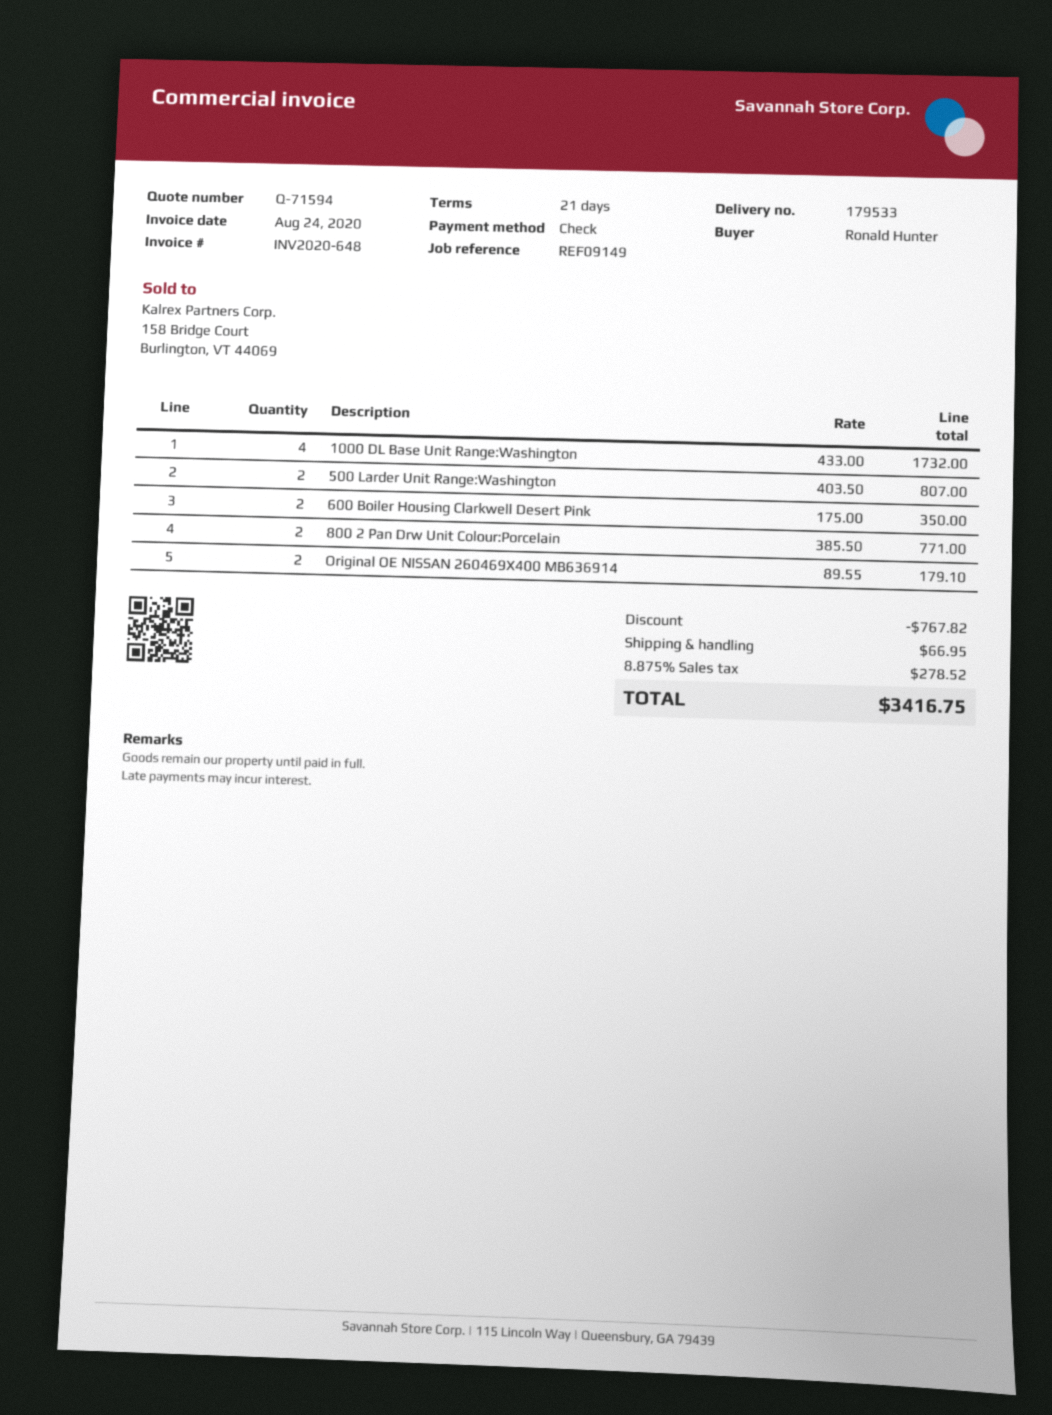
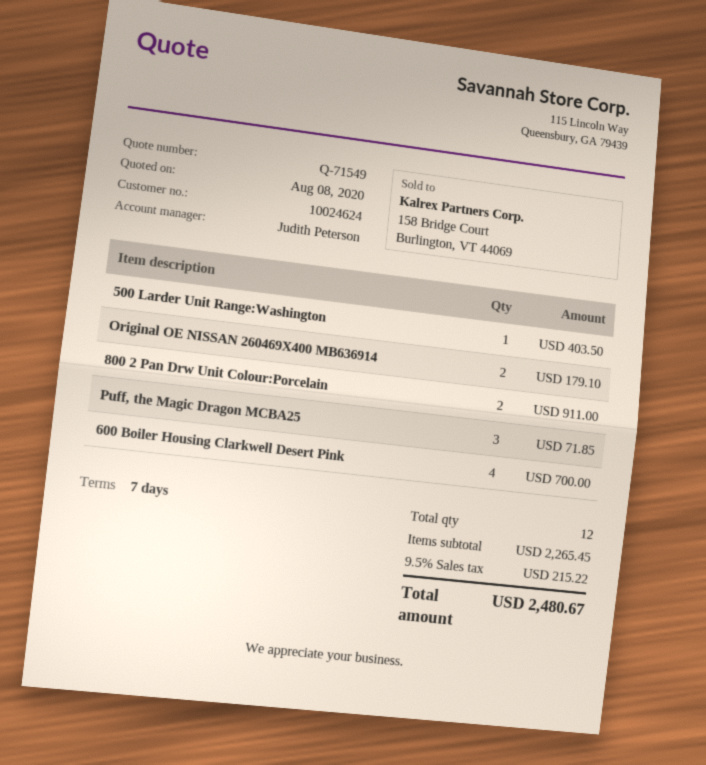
quote number: Q-71594 -> Q-71549
payment terms: 21 days -> 7 days
1000 DL Base Unit Range:Washington: 4 for 1732.00 -> none
500 Larder Unit Range:Washington: 2 for 807.00 -> 1 for 403.50
600 Boiler Housing Clarkwell Desert Pink: 2 for 350.00 -> 4 for 700.00
800 2 Pan Drw Unit Colour:Porcelain: 2 for 771.00 -> 2 for 911.00
Puff, the Magic Dragon MCBA25: none -> 3 for 71.85
discount: 767.82 -> none
shipping: 66.95 -> none
tax: 8.875% = 278.52 -> 9.5% = 215.22
total: 3416.75 -> 2480.67

